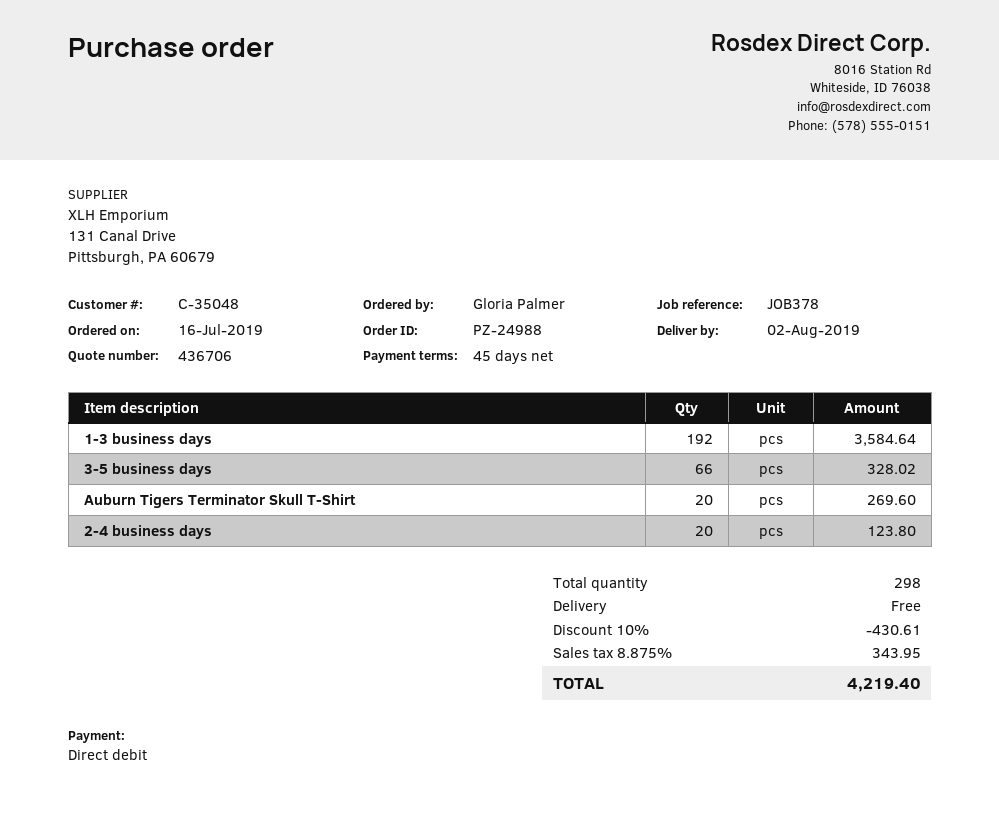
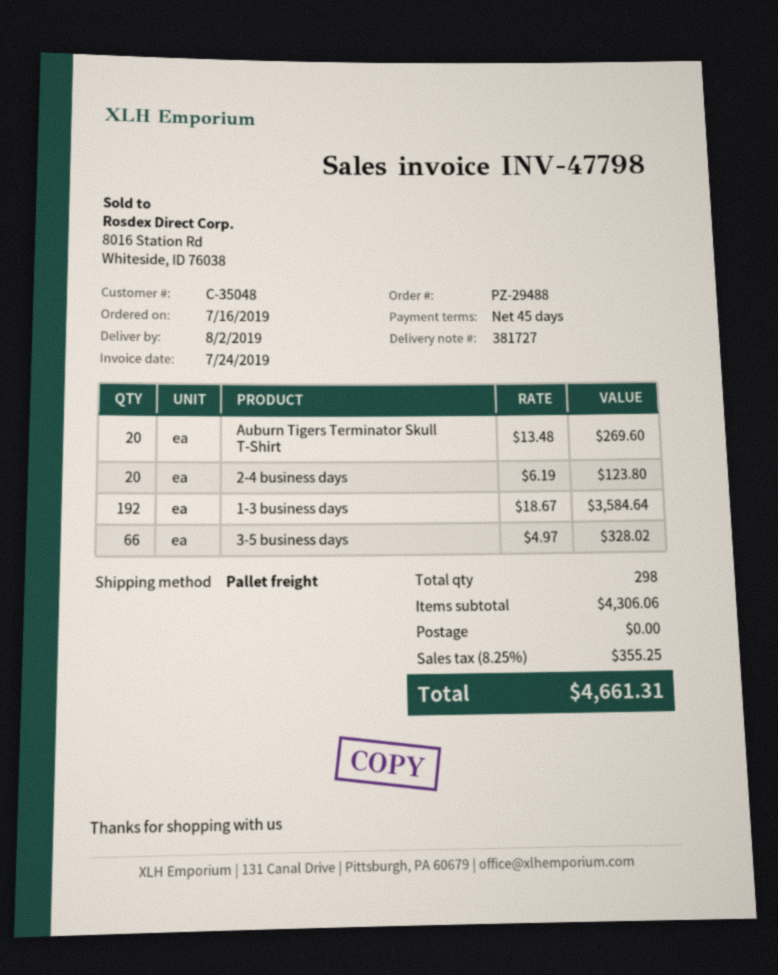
order number: PZ-24988 -> PZ-29488
discount: 10% = 430.61 -> none
tax: 8.875% = 343.95 -> 8.25% = 355.25
total: 4219.40 -> 4661.31

